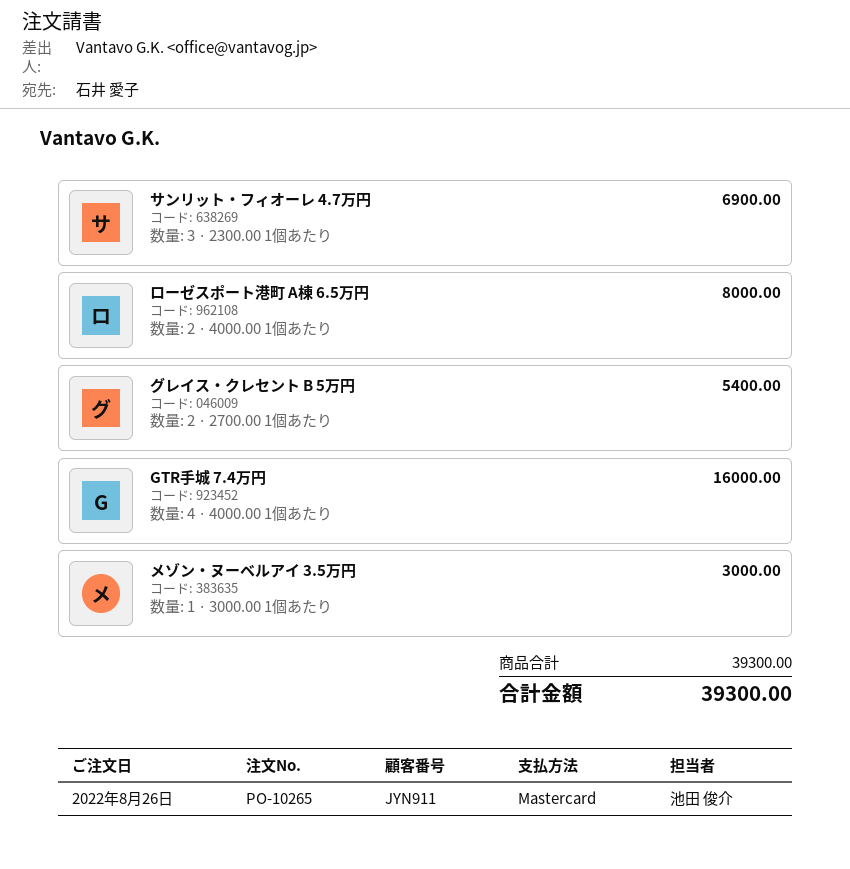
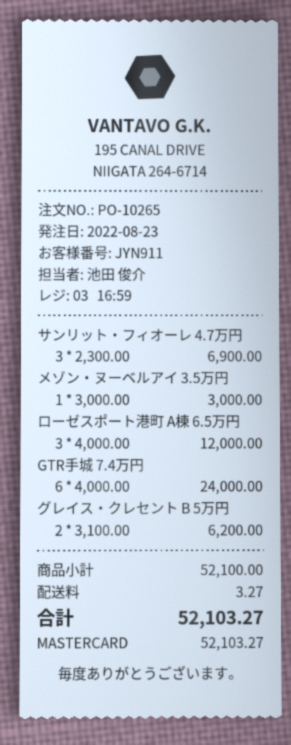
order date: 2022-08-26 -> 2022-08-23
ローゼスポート港町 A棟 6.5万円: 2 x 4000.00 = 8000.00 -> 3 x 4000.00 = 12000.00
グレイス・クレセント B 5万円: 2 x 2700.00 = 5400.00 -> 2 x 3100.00 = 6200.00
GTR手城 7.4万円: 4 x 4000.00 = 16000.00 -> 6 x 4000.00 = 24000.00
subtotal: 39300.00 -> 52100.00
shipping: none -> 3.27
total: 39300.00 -> 52103.27

